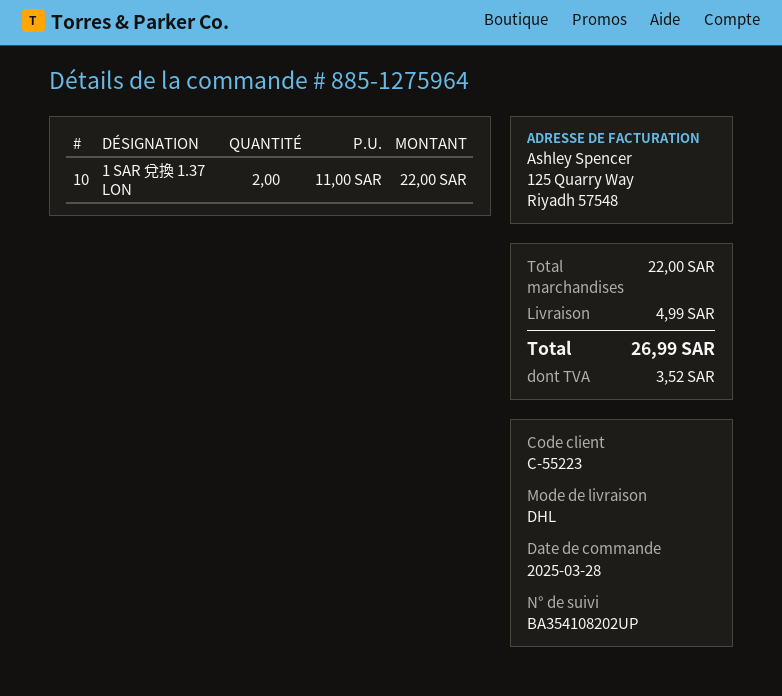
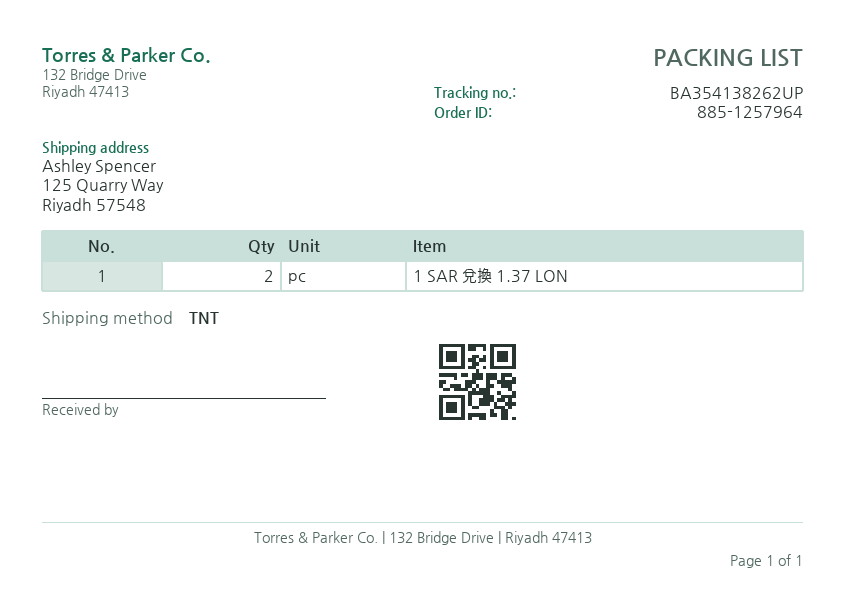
order number: 885-1275964 -> 885-1257964
shipping method: DHL -> TNT
tracking number: BA354108202UP -> BA354138262UP

